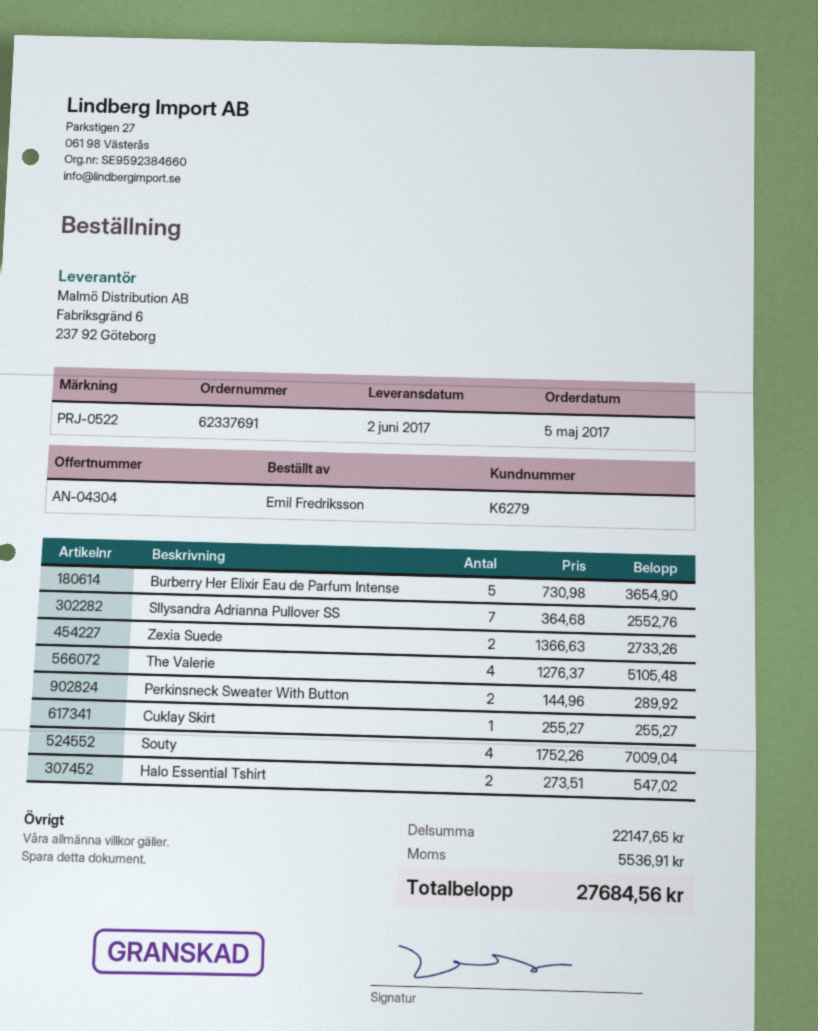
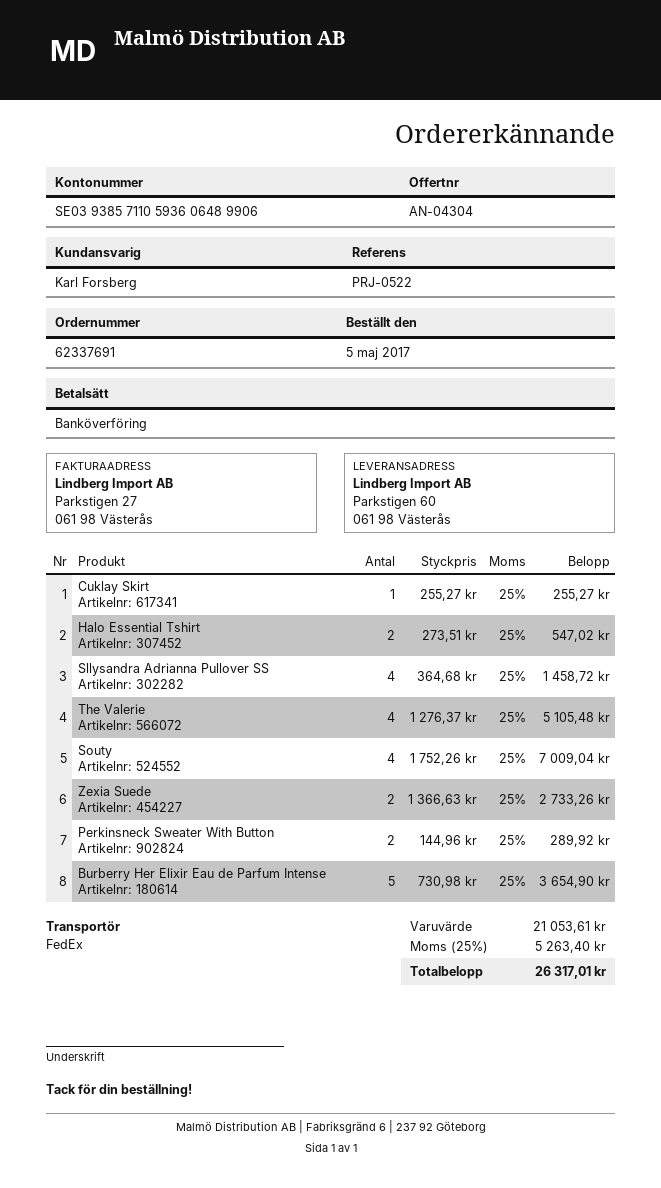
Sllysandra Adrianna Pullover SS: 7 x 364.68 = 2552.76 -> 4 x 364.68 = 1458.72
subtotal: 22147.65 -> 21053.61
tax: 5536.91 -> 5263.40
total: 27684.56 -> 26317.01

